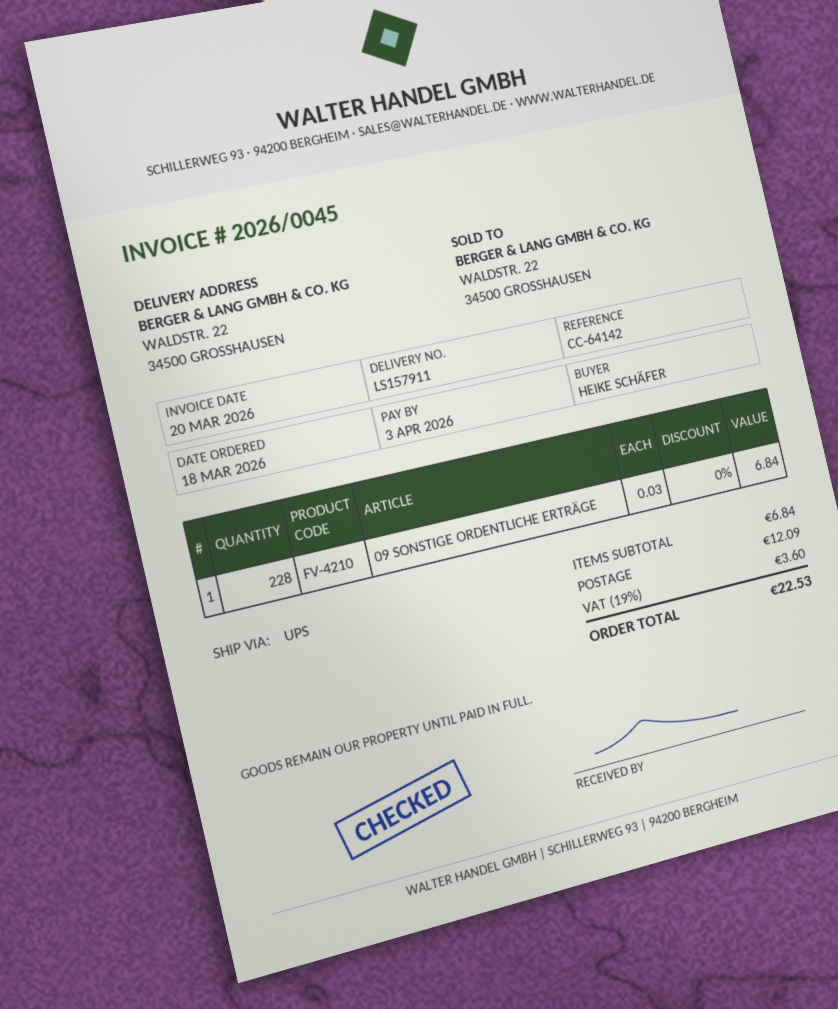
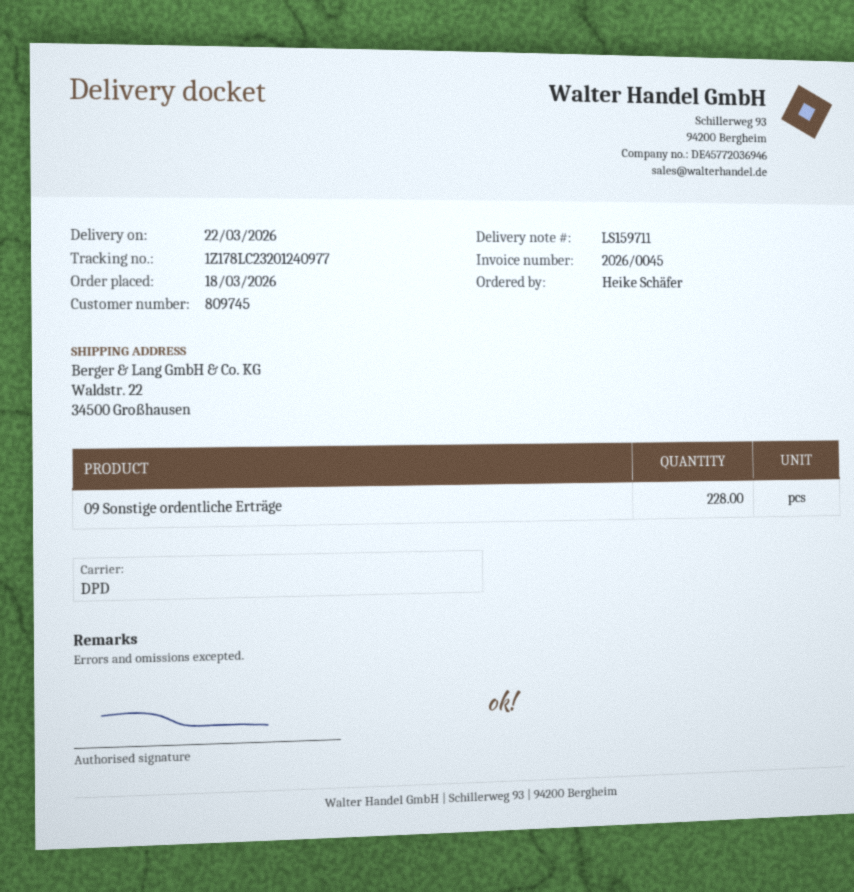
delivery note number: LS157911 -> LS159711
shipping method: UPS -> DPD

